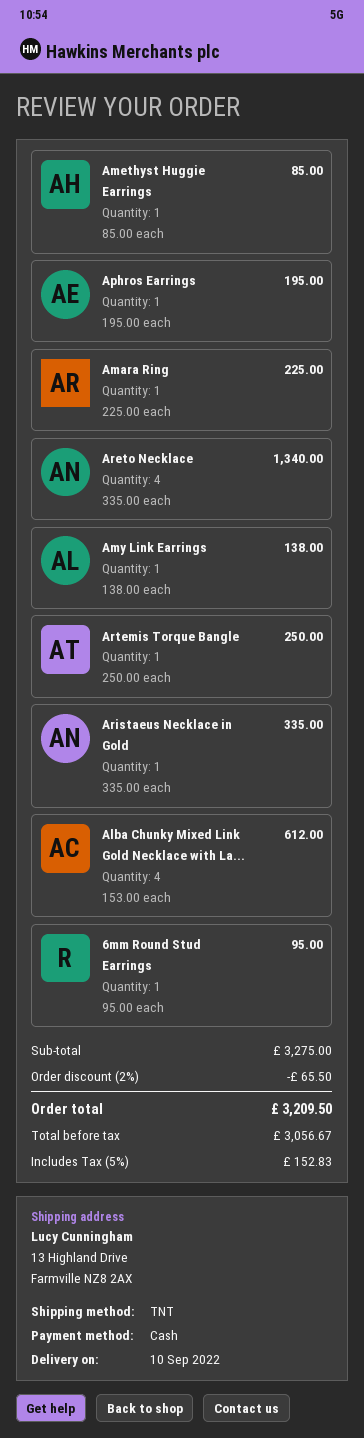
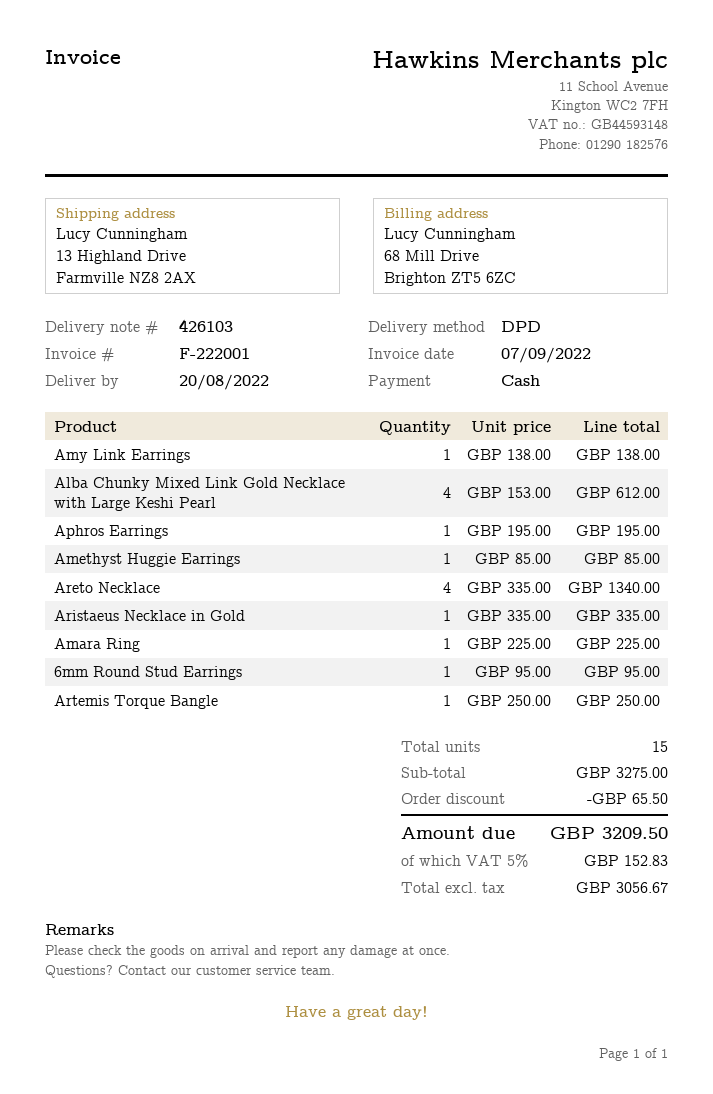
delivery date: 2022-09-10 -> 2022-08-20
shipping method: TNT -> DPD

